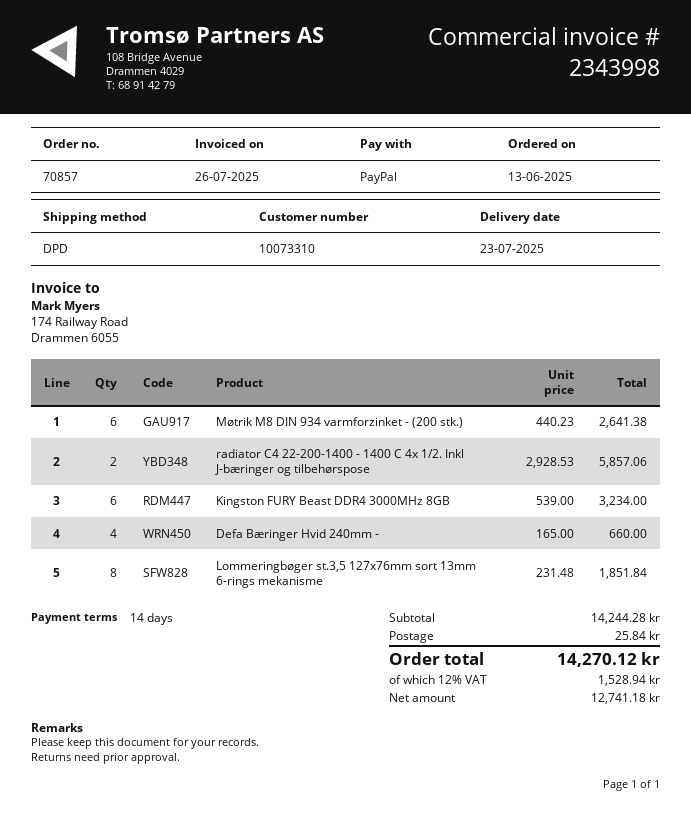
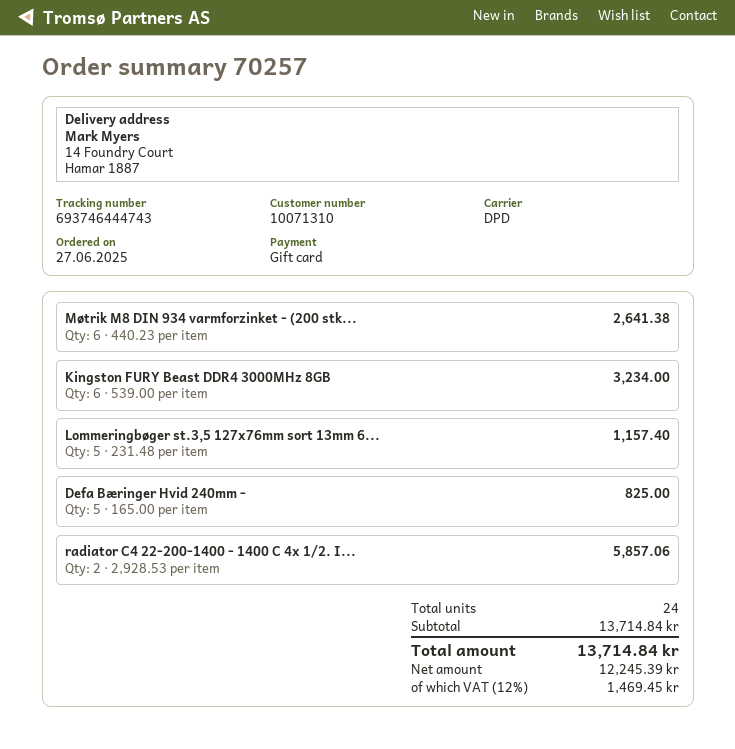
order number: 70857 -> 70257
order date: 2025-06-13 -> 2025-06-27
customer number: 10073310 -> 10071310
payment method: PayPal -> gift card
Defa Bæringer Hvid 240mm -: 4 x 165.00 = 660.00 -> 5 x 165.00 = 825.00
Lommeringbøger st.3,5 127x76mm sort 13mm 6-rings mekanisme: 8 x 231.48 = 1851.84 -> 5 x 231.48 = 1157.40
subtotal: 14244.28 -> 13714.84
shipping: 25.84 -> none
net: 12741.18 -> 12245.39
tax: 12% = 1528.94 -> 12% = 1469.45
total: 14270.12 -> 13714.84

